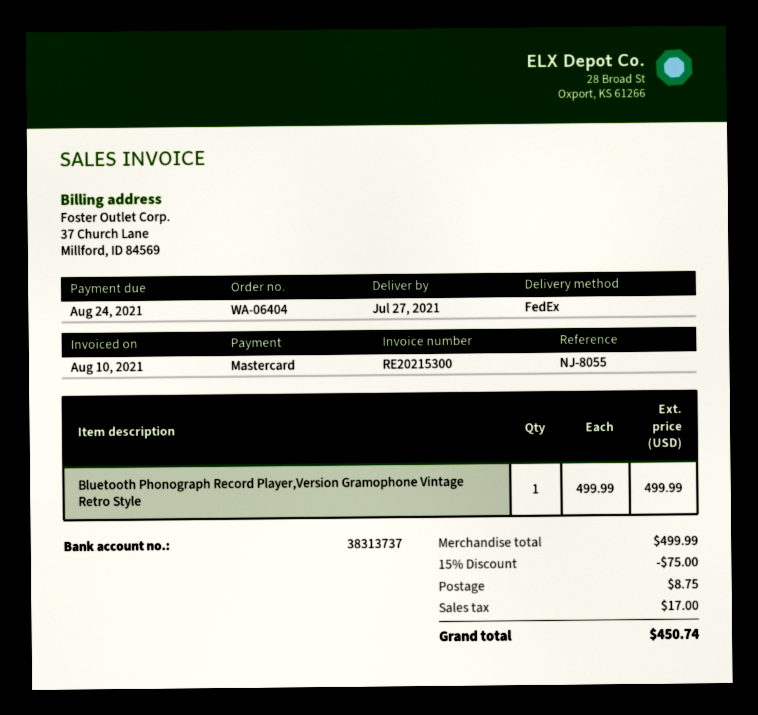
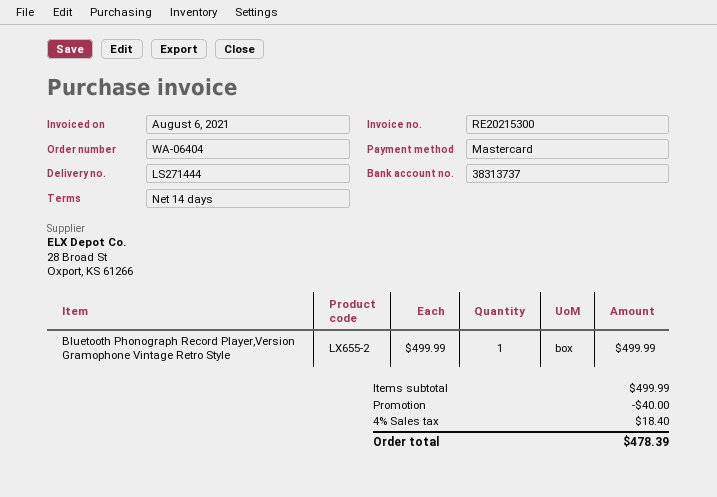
invoice date: 2021-08-10 -> 2021-08-06
discount: 75.00 -> 40.00
shipping: 8.75 -> none
tax: 17.00 -> 18.40
total: 450.74 -> 478.39

